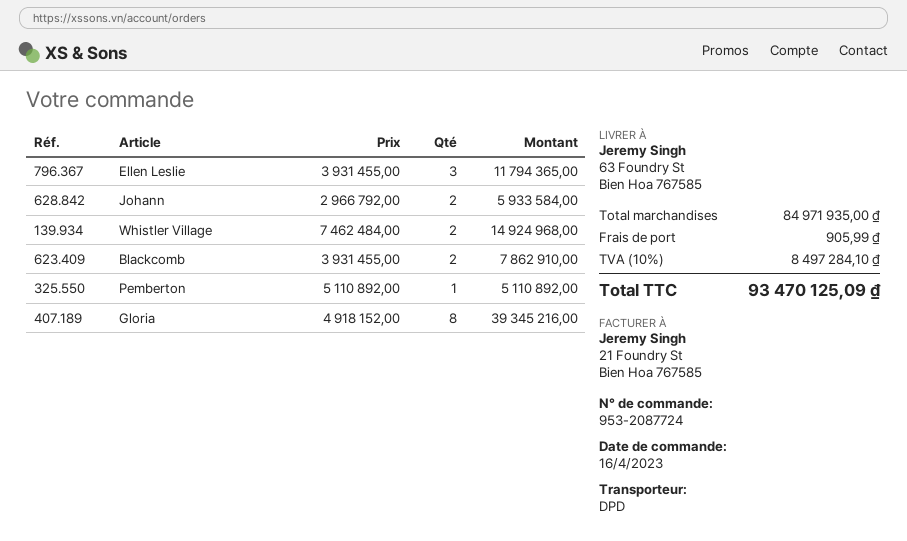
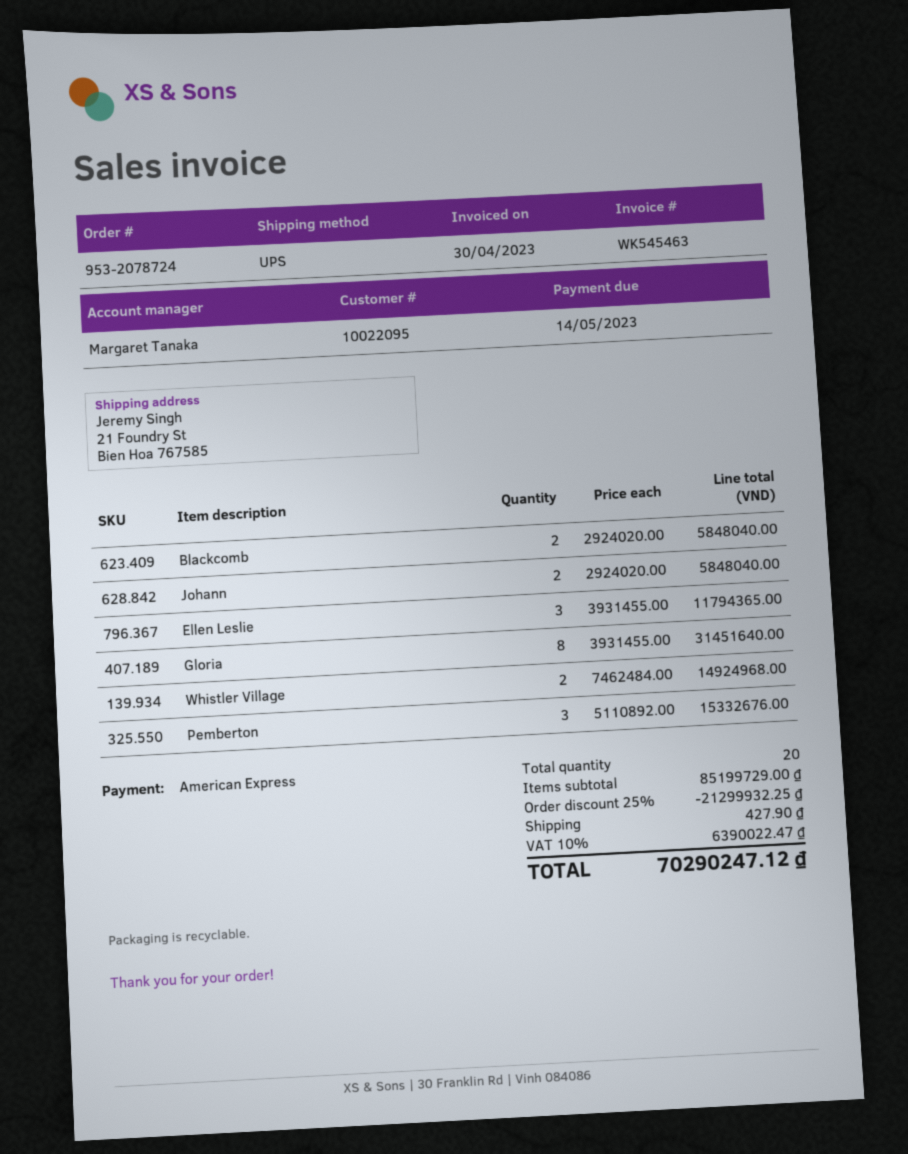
order number: 953-2087724 -> 953-2078724
shipping method: DPD -> UPS
ship to: 63 Foundry St, Bien Hoa 767585 -> 21 Foundry St, Bien Hoa 767585
Johann: 2 x 2966792.00 = 5933584.00 -> 2 x 2924020.00 = 5848040.00
Blackcomb: 2 x 3931455.00 = 7862910.00 -> 2 x 2924020.00 = 5848040.00
Pemberton: 1 x 5110892.00 = 5110892.00 -> 3 x 5110892.00 = 15332676.00
Gloria: 8 x 4918152.00 = 39345216.00 -> 8 x 3931455.00 = 31451640.00
subtotal: 84971935.00 -> 85199729.00
discount: none -> 25% = 21299932.25
shipping: 905.99 -> 427.90
tax: 10% = 8497284.10 -> 10% = 6390022.47
total: 93470125.09 -> 70290247.12

